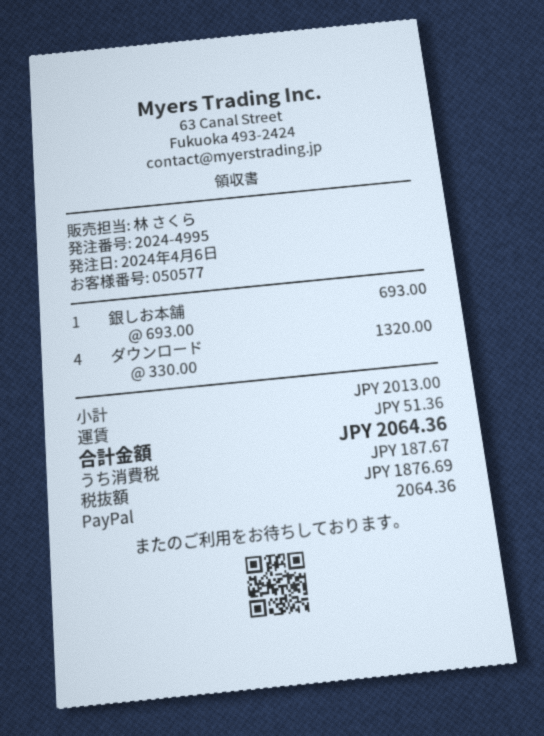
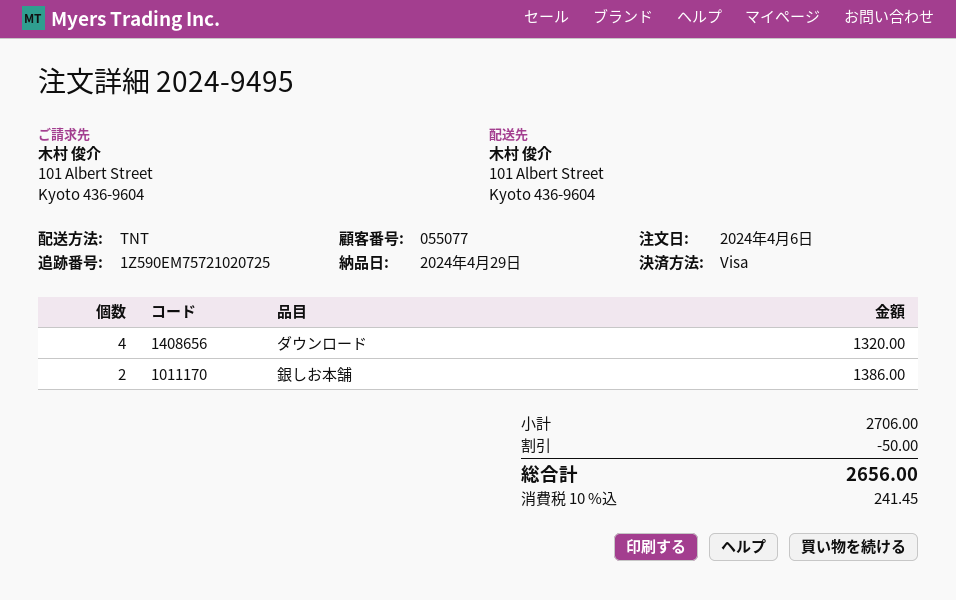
order number: 2024-4995 -> 2024-9495
customer number: 050577 -> 055077
payment method: PayPal -> Visa
銀しお本舗: 1 for 693.00 -> 2 for 1386.00
subtotal: 2013.00 -> 2706.00
discount: none -> 50.00
shipping: 51.36 -> none
tax: 187.67 -> 241.45
total: 2064.36 -> 2656.00

